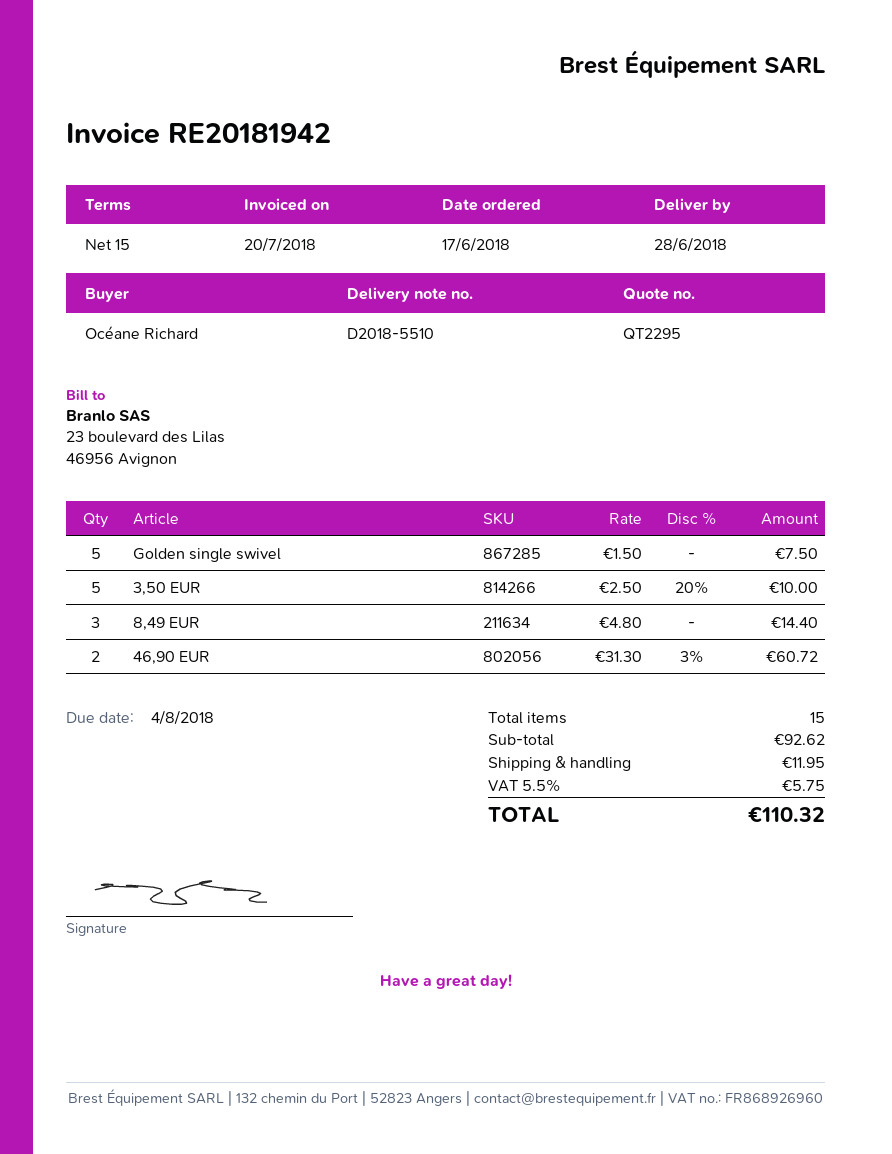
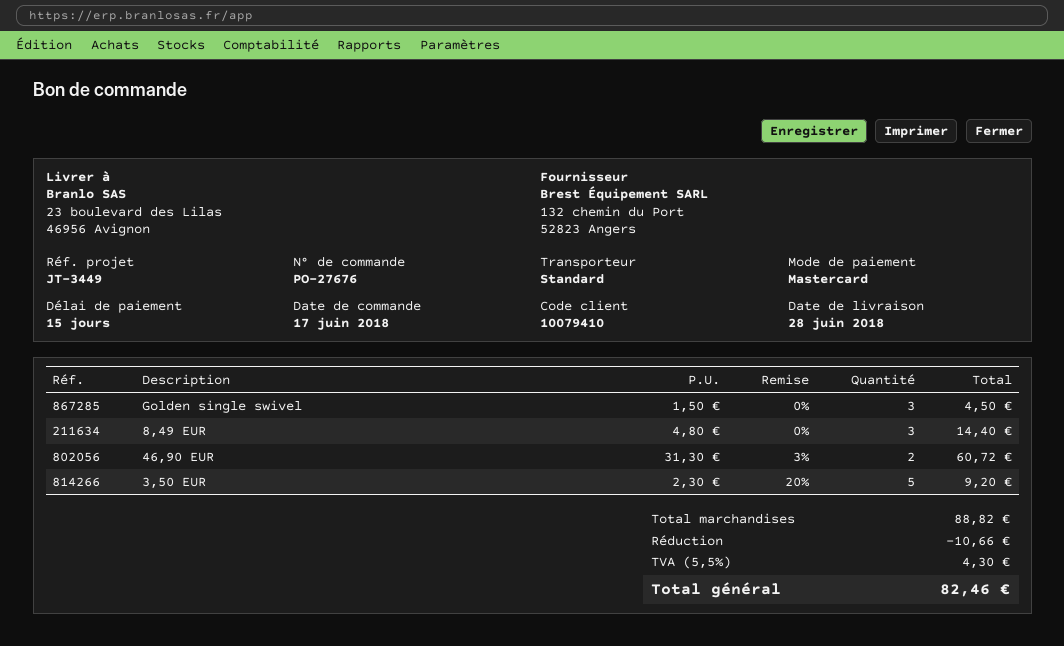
Golden single swivel: 5 x 1.50 = 7.50 -> 3 x 1.50 = 4.50
3,50 EUR: 5 x 2.50 - 20% = 10.00 -> 5 x 2.30 - 20% = 9.20
subtotal: 92.62 -> 88.82
discount: none -> 10.66
shipping: 11.95 -> none
tax: 5.5% = 5.75 -> 5.5% = 4.30
total: 110.32 -> 82.46

